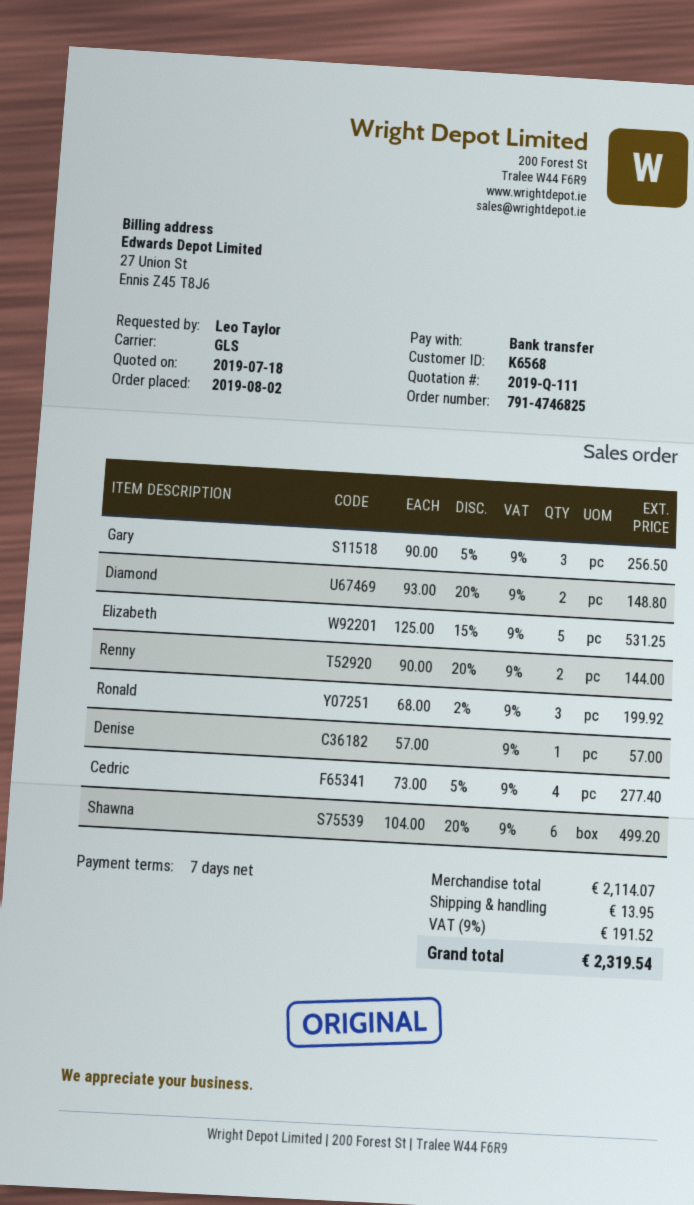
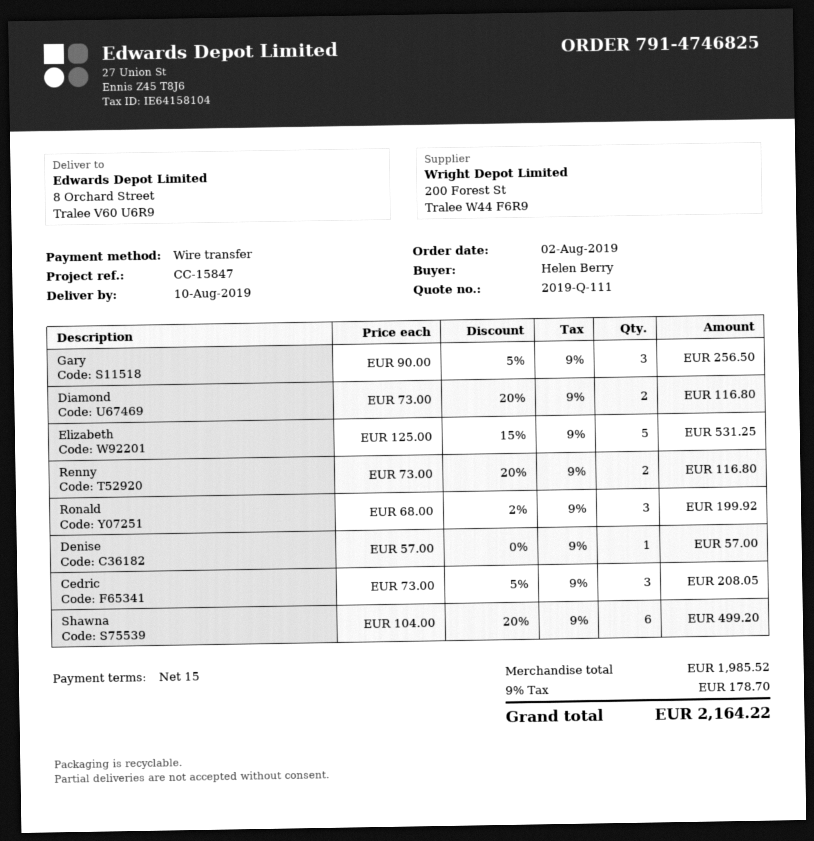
payment terms: 7 days -> 15 days
ordered by: Leo Taylor -> Helen Berry
Diamond: 2 x 93.00 - 20% = 148.80 -> 2 x 73.00 - 20% = 116.80
Renny: 2 x 90.00 - 20% = 144.00 -> 2 x 73.00 - 20% = 116.80
Cedric: 4 x 73.00 - 5% = 277.40 -> 3 x 73.00 - 5% = 208.05
subtotal: 2114.07 -> 1985.52
shipping: 13.95 -> none
tax: 9% = 191.52 -> 9% = 178.70
total: 2319.54 -> 2164.22

